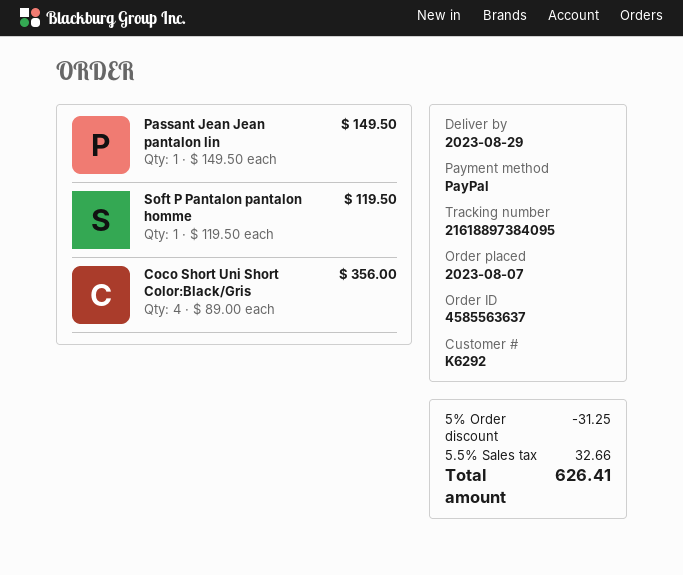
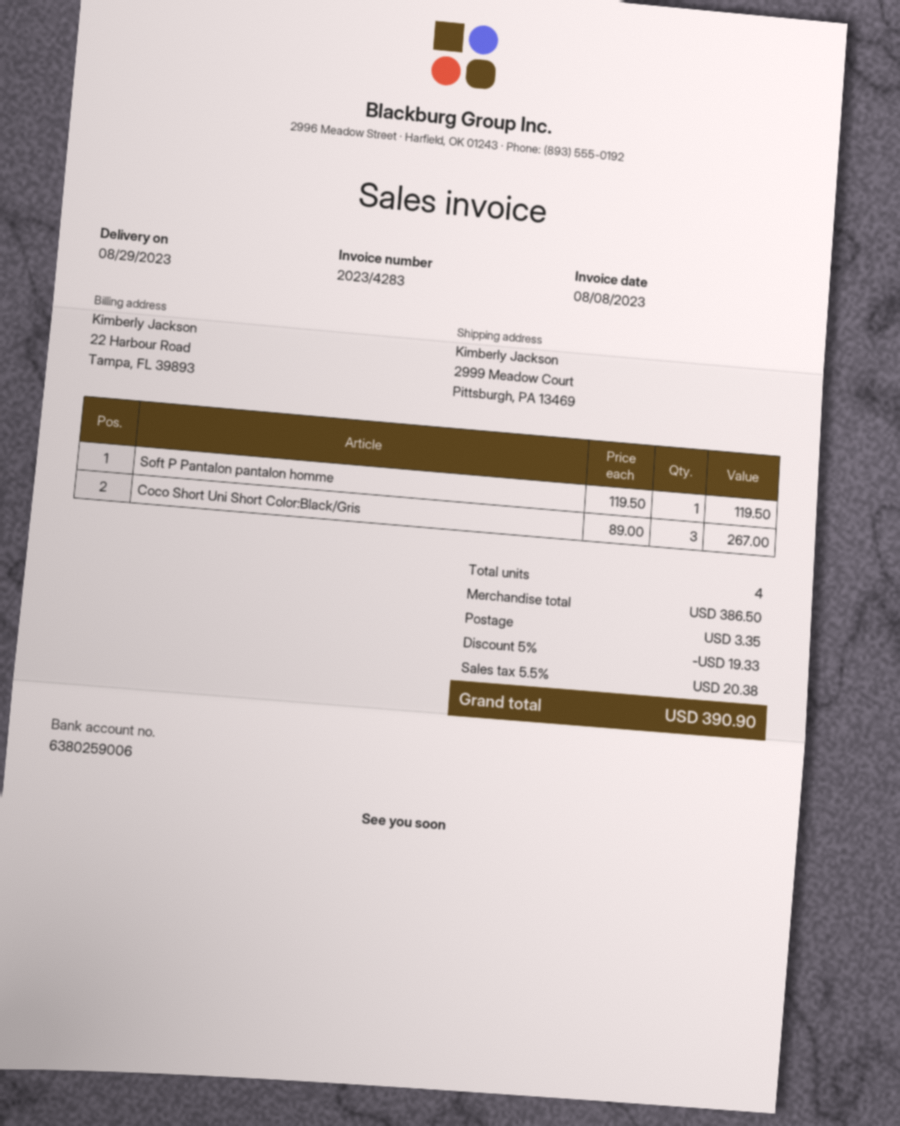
Passant Jean Jean pantalon lin: 1 x 149.50 = 149.50 -> none
Coco Short Uni Short Color:Black/Gris: 4 x 89.00 = 356.00 -> 3 x 89.00 = 267.00
discount: 5% = 31.25 -> 5% = 19.33
shipping: none -> 3.35
tax: 5.5% = 32.66 -> 5.5% = 20.38
total: 626.41 -> 390.90

